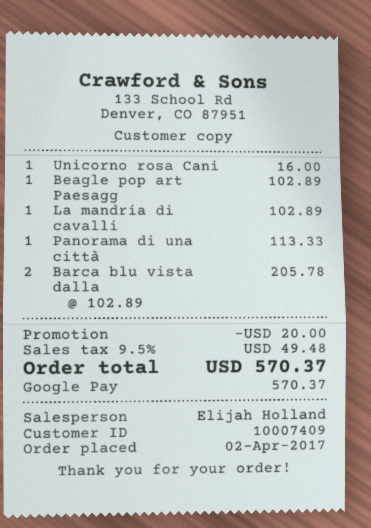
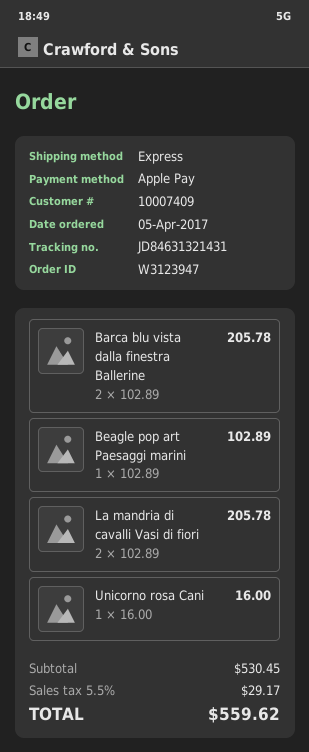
order date: 2017-04-02 -> 2017-04-05
payment method: Google Pay -> Apple Pay
La mandria di cavalli: 1 x 102.89 = 102.89 -> 2 x 102.89 = 205.78
Panorama di una città: 1 x 113.33 = 113.33 -> none
discount: 20.00 -> none
tax: 9.5% = 49.48 -> 5.5% = 29.17
total: 570.37 -> 559.62

